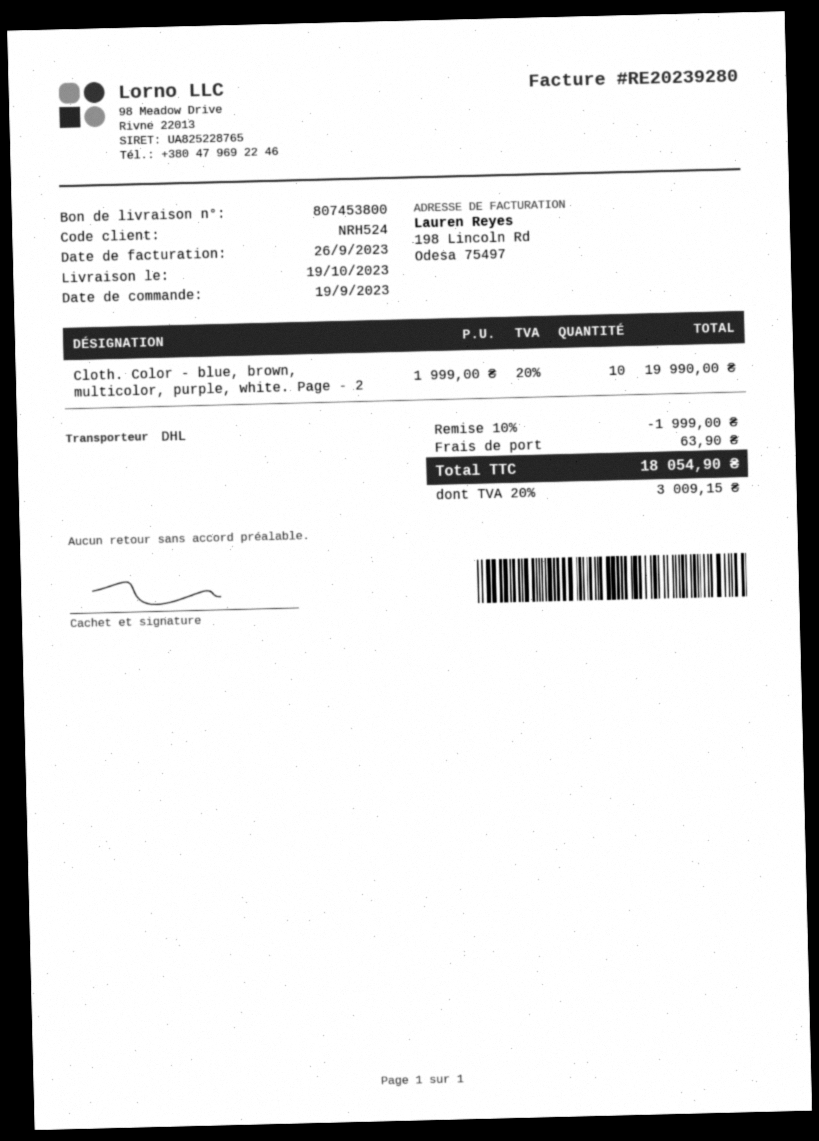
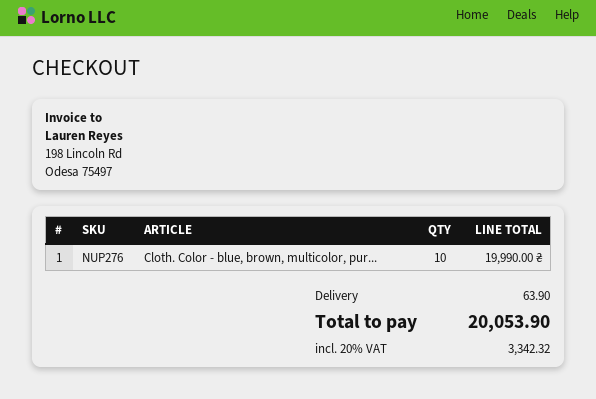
discount: 10% = 1999.00 -> none
tax: 20% = 3009.15 -> 20% = 3342.32
total: 18054.90 -> 20053.90

